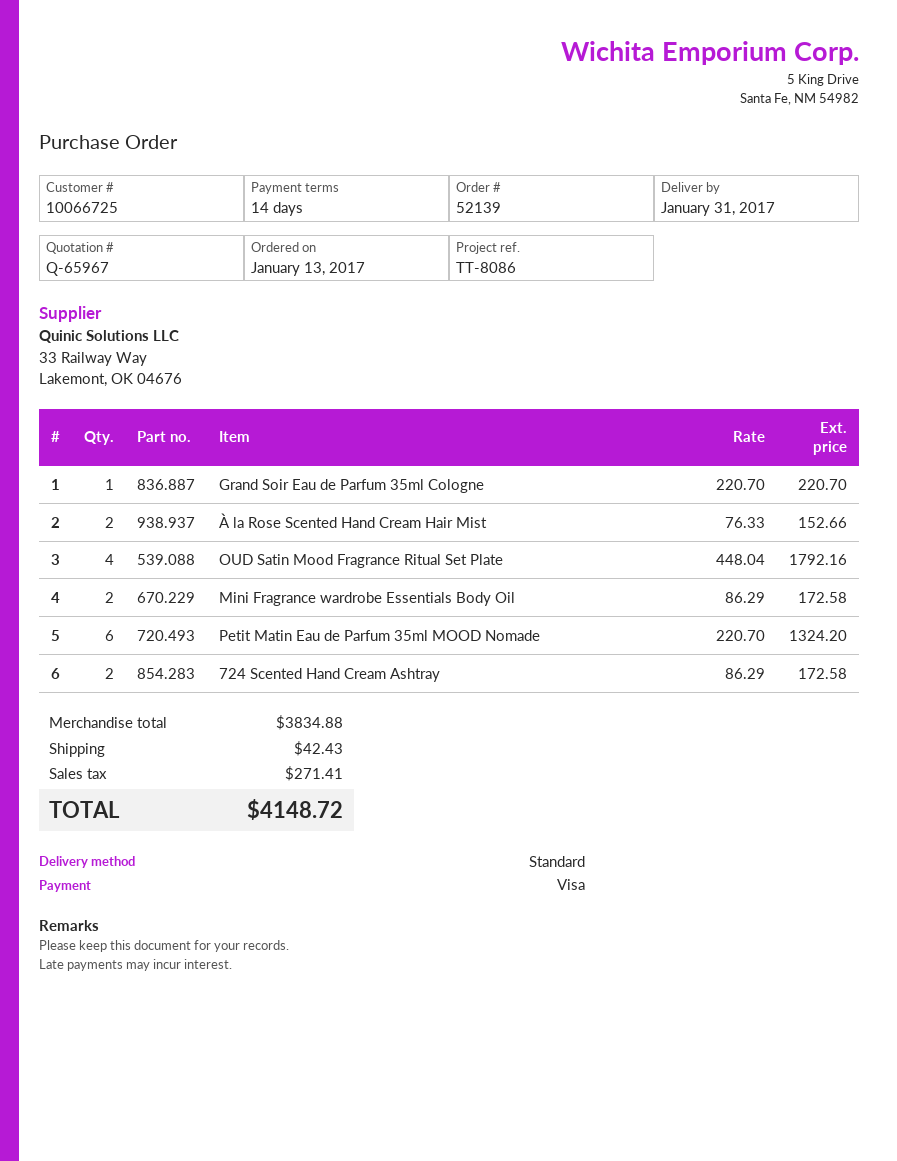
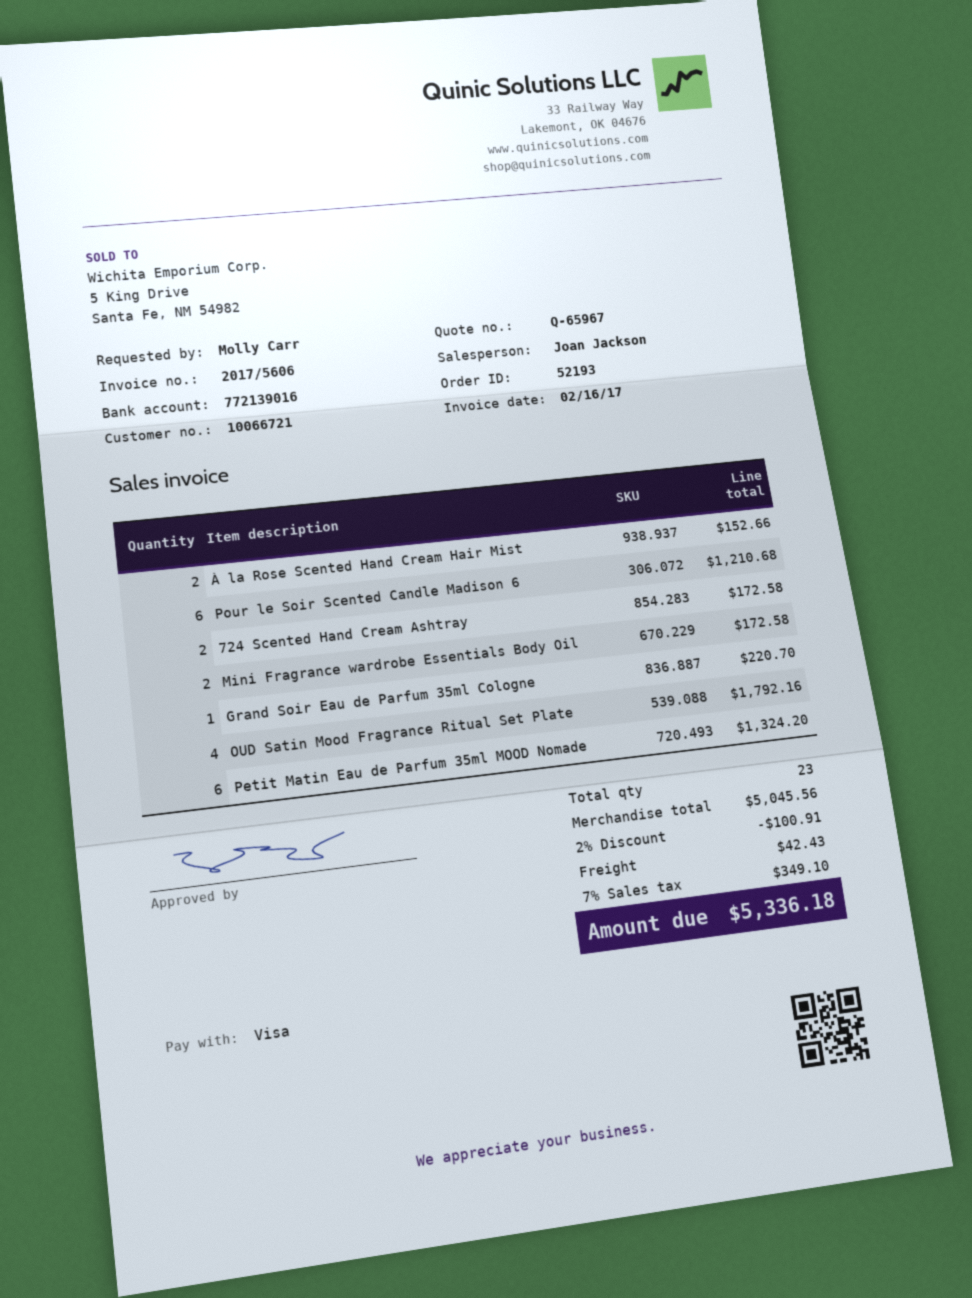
order number: 52139 -> 52193
customer number: 10066725 -> 10066721
Pour le Soir Scented Candle Madison 6: none -> 6 for 1210.68
subtotal: 3834.88 -> 5045.56
discount: none -> 2% = 100.91
tax: 271.41 -> 349.10
total: 4148.72 -> 5336.18

